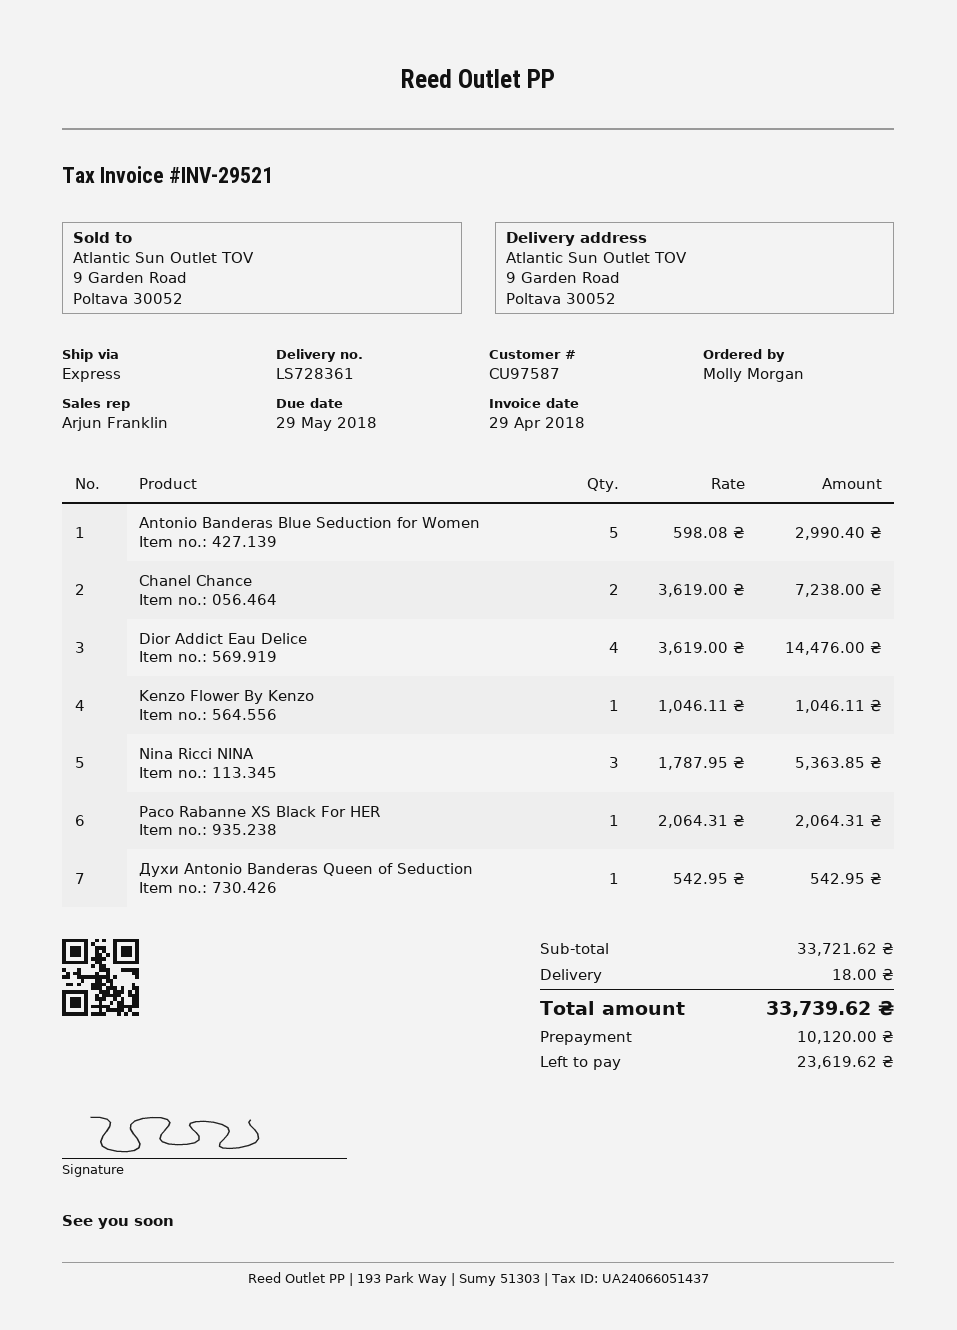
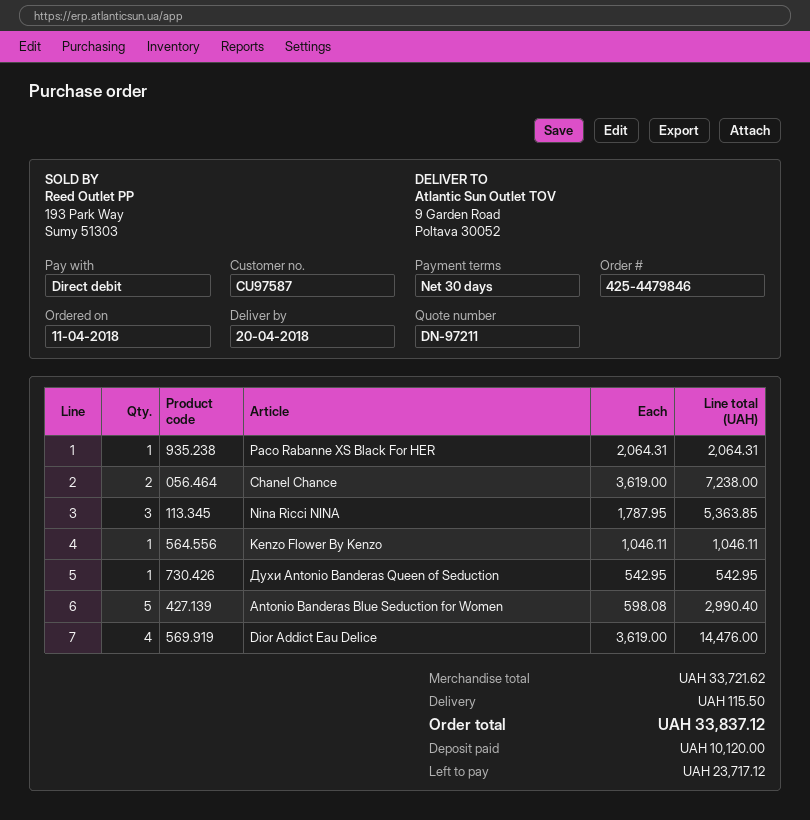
shipping: 18.00 -> 115.50
total: 33739.62 -> 33837.12
balance: 23619.62 -> 23717.12

